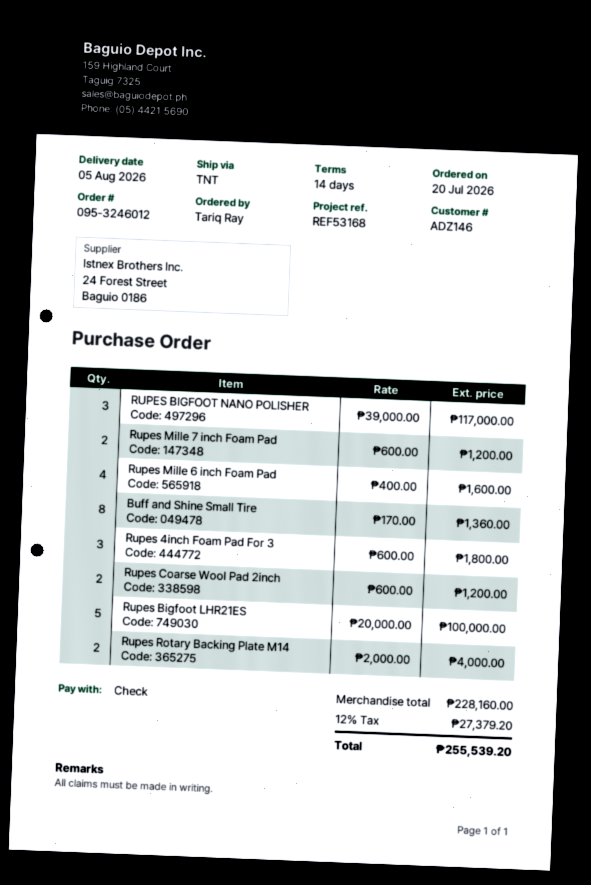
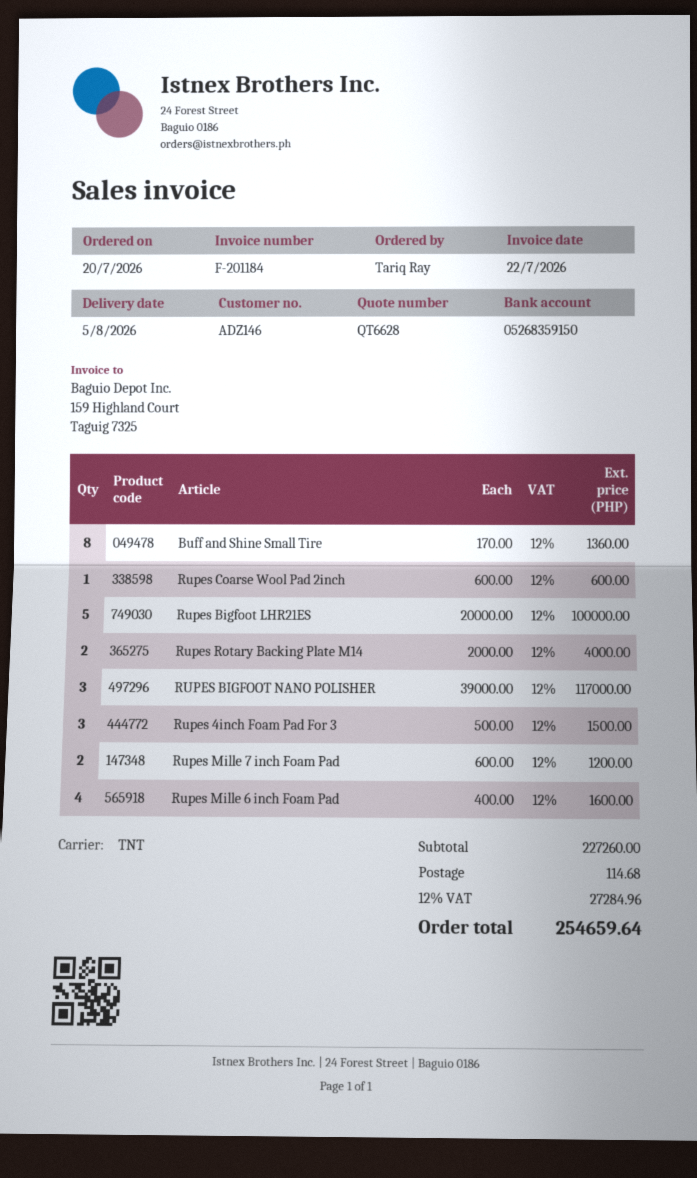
Rupes 4inch Foam Pad For 3: 3 x 600.00 = 1800.00 -> 3 x 500.00 = 1500.00
Rupes Coarse Wool Pad 2inch: 2 x 600.00 = 1200.00 -> 1 x 600.00 = 600.00
subtotal: 228160.00 -> 227260.00
shipping: none -> 114.68
tax: 12% = 27379.20 -> 12% = 27284.96
total: 255539.20 -> 254659.64

